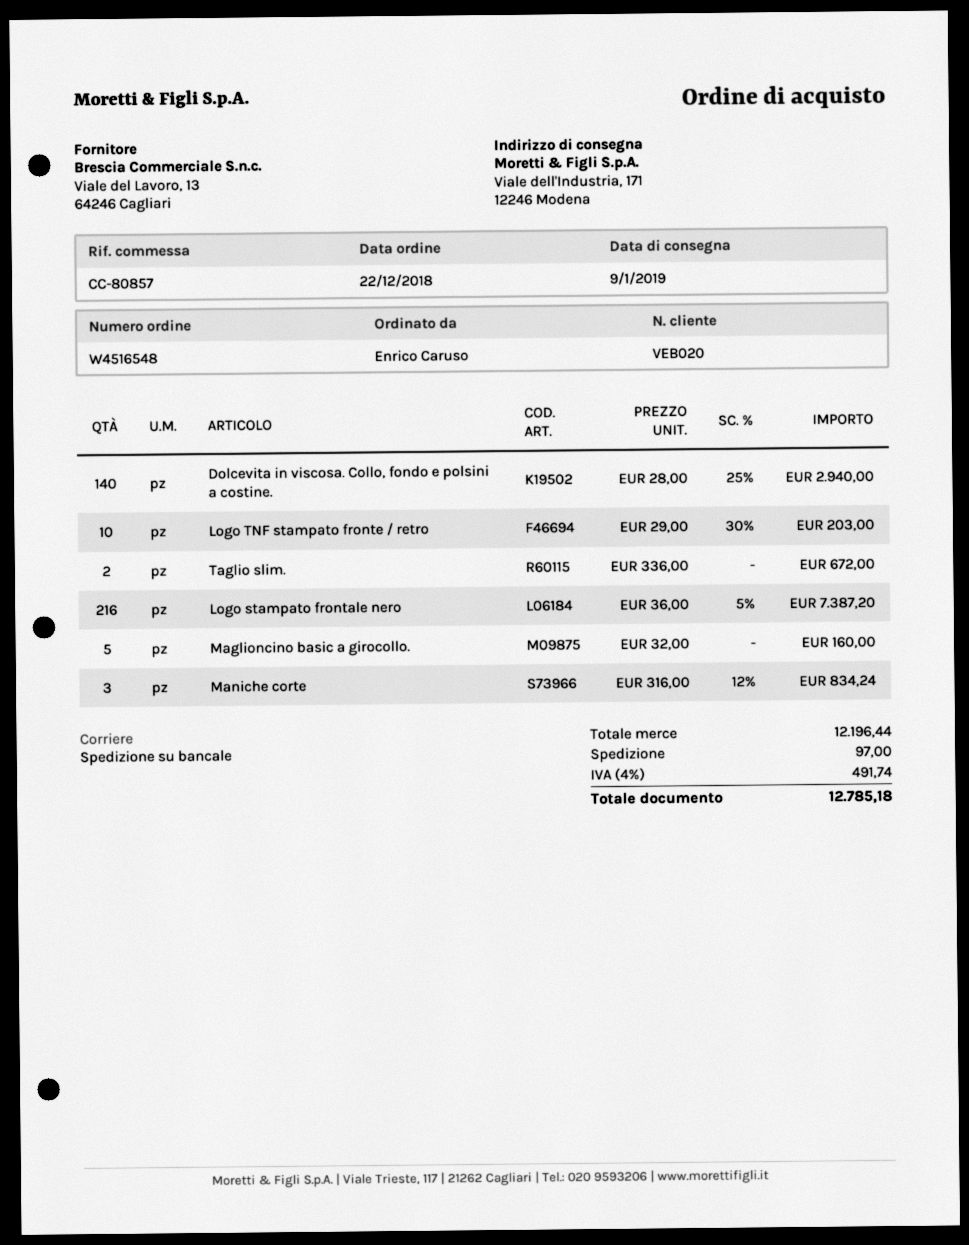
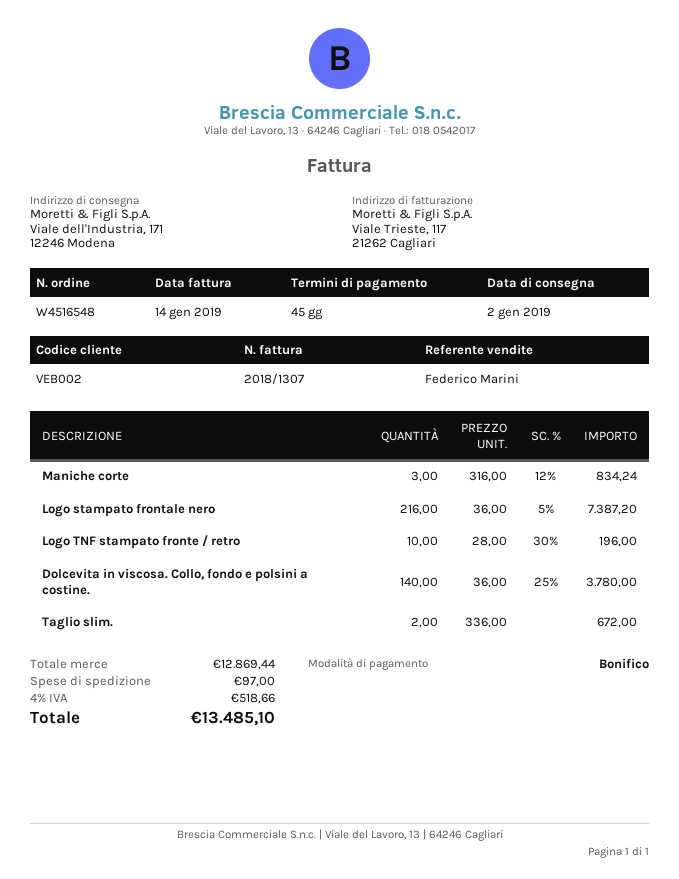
delivery date: 2019-01-09 -> 2019-01-02
customer number: VEB020 -> VEB002
Dolcevita in viscosa. Collo, fondo e polsini a costine.: 140 x 28.00 - 25% = 2940.00 -> 140 x 36.00 - 25% = 3780.00
Logo TNF stampato fronte / retro: 10 x 29.00 - 30% = 203.00 -> 10 x 28.00 - 30% = 196.00
Maglioncino basic a girocollo.: 5 x 32.00 = 160.00 -> none
subtotal: 12196.44 -> 12869.44
tax: 4% = 491.74 -> 4% = 518.66
total: 12785.18 -> 13485.10

